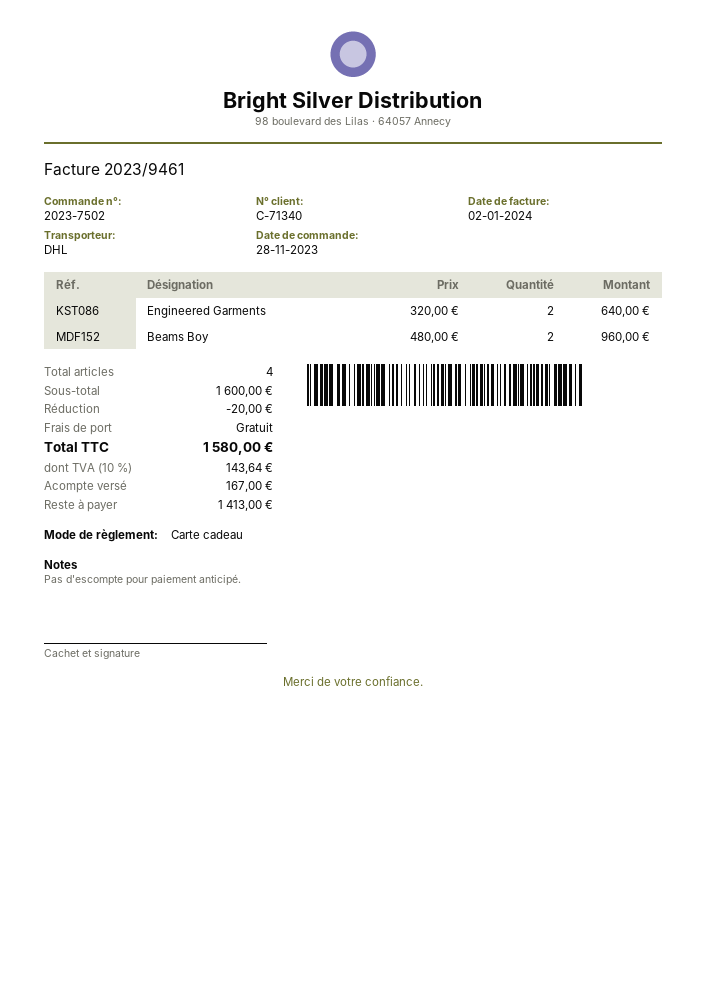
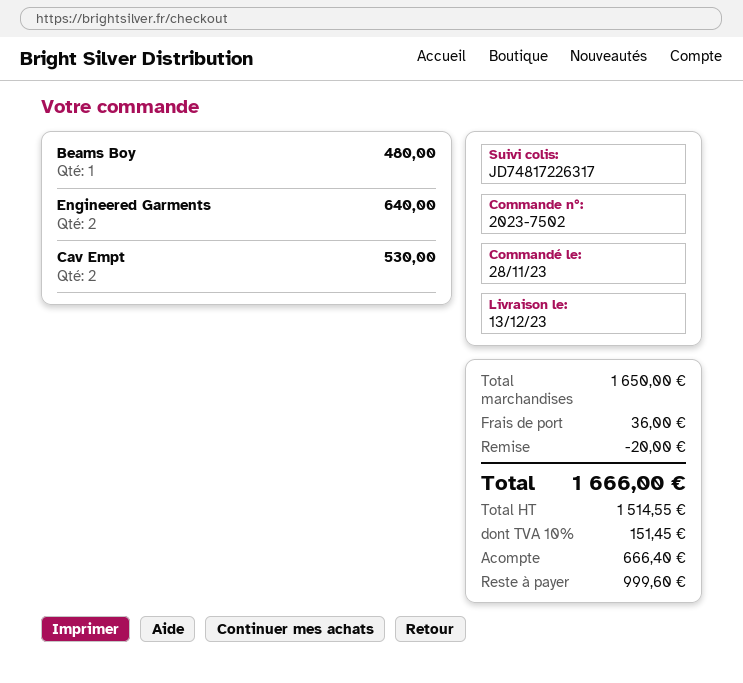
Beams Boy: 2 for 960.00 -> 1 for 480.00
Cav Empt: none -> 2 for 530.00
subtotal: 1600.00 -> 1650.00
shipping: 0.00 -> 36.00
tax: 10% = 143.64 -> 10% = 151.45
total: 1580.00 -> 1666.00
deposit: 167.00 -> 666.40
balance: 1413.00 -> 999.60

